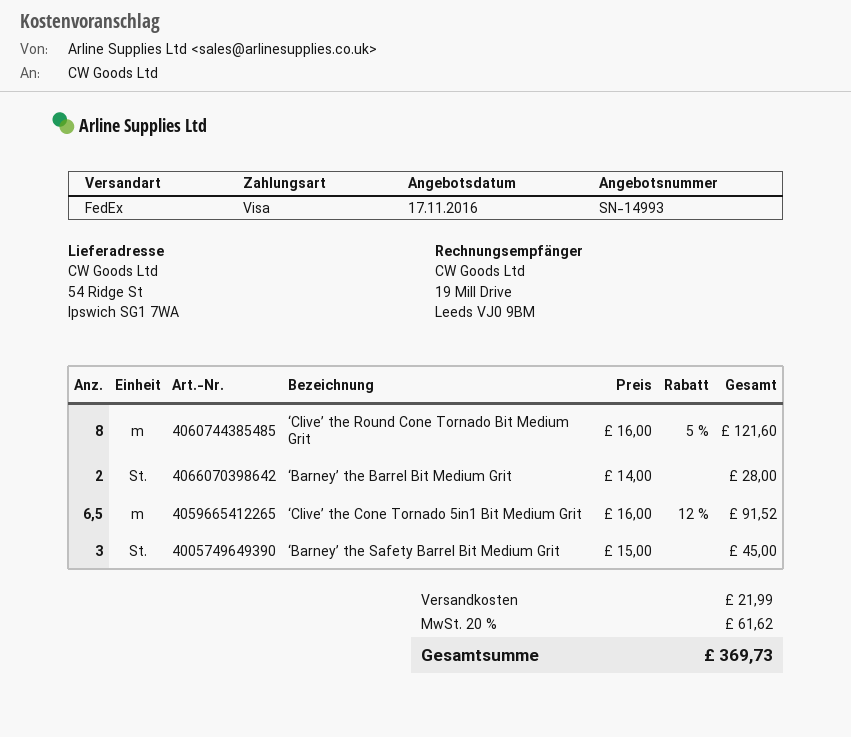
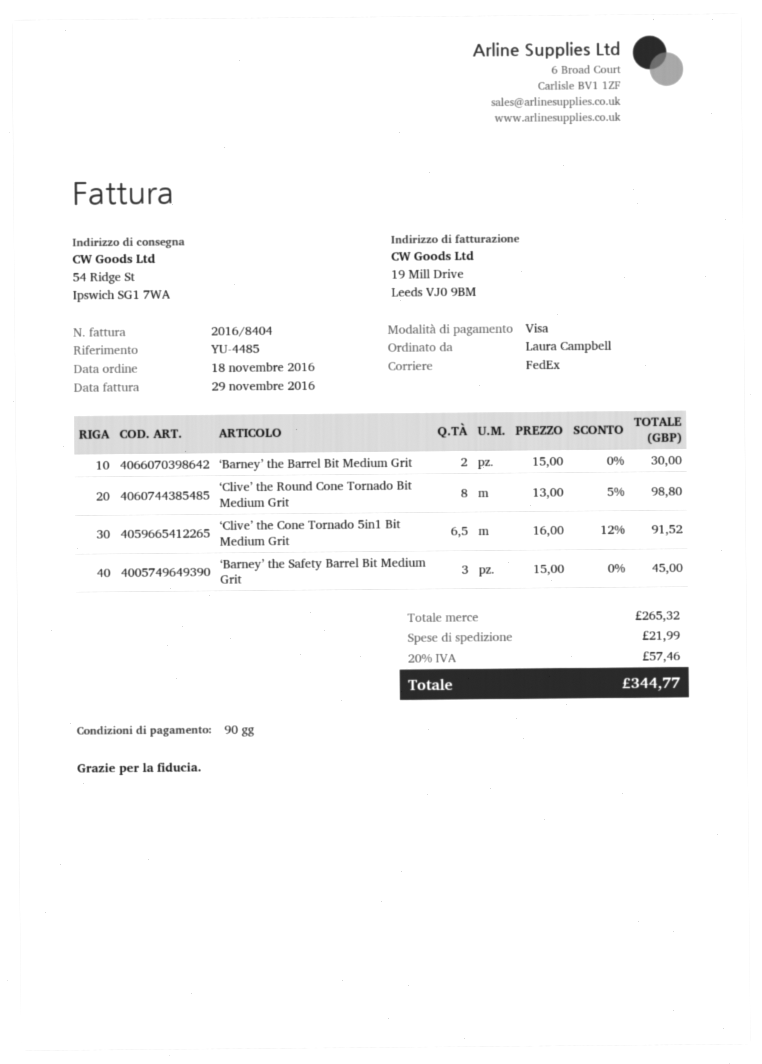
‘Clive’ the Round Cone Tornado Bit Medium Grit: 8 x 16.00 - 5% = 121.60 -> 8 x 13.00 - 5% = 98.80
‘Barney’ the Barrel Bit Medium Grit: 2 x 14.00 = 28.00 -> 2 x 15.00 = 30.00
tax: 20% = 61.62 -> 20% = 57.46
total: 369.73 -> 344.77

